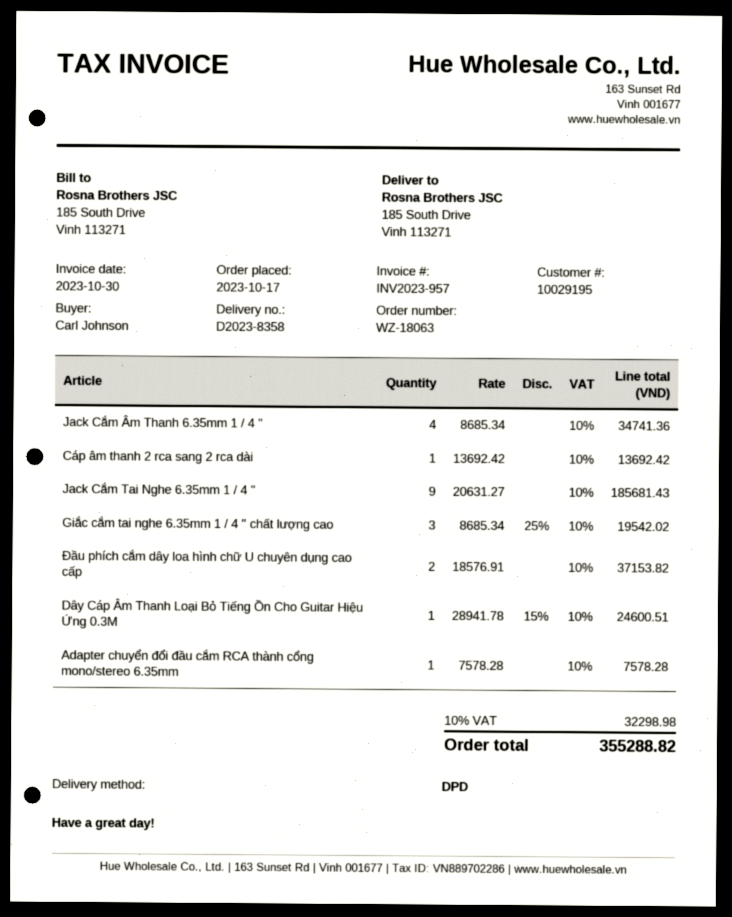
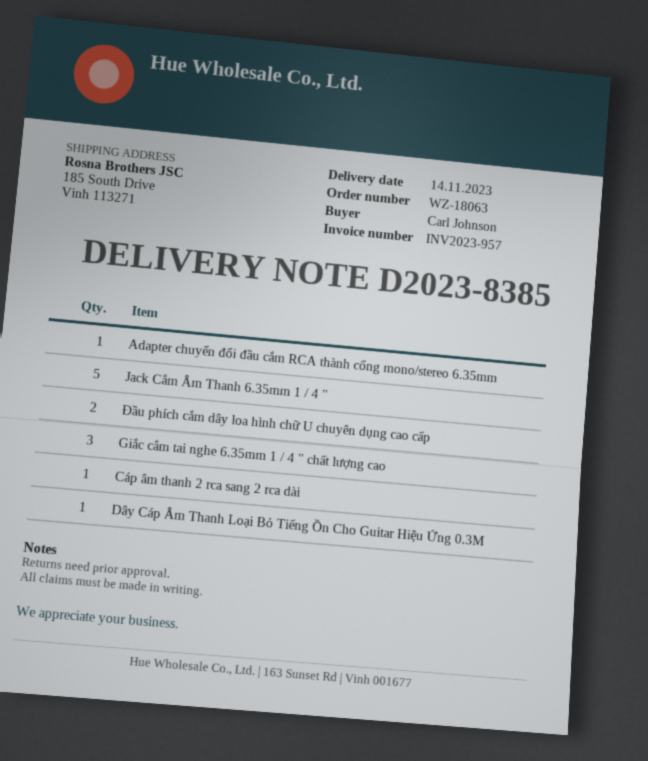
delivery note number: D2023-8358 -> D2023-8385
Jack Cắm Âm Thanh 6.35mm 1 / 4 ": 4 -> 5
Jack Cắm Tai Nghe 6.35mm 1 / 4 ": 9 -> none

